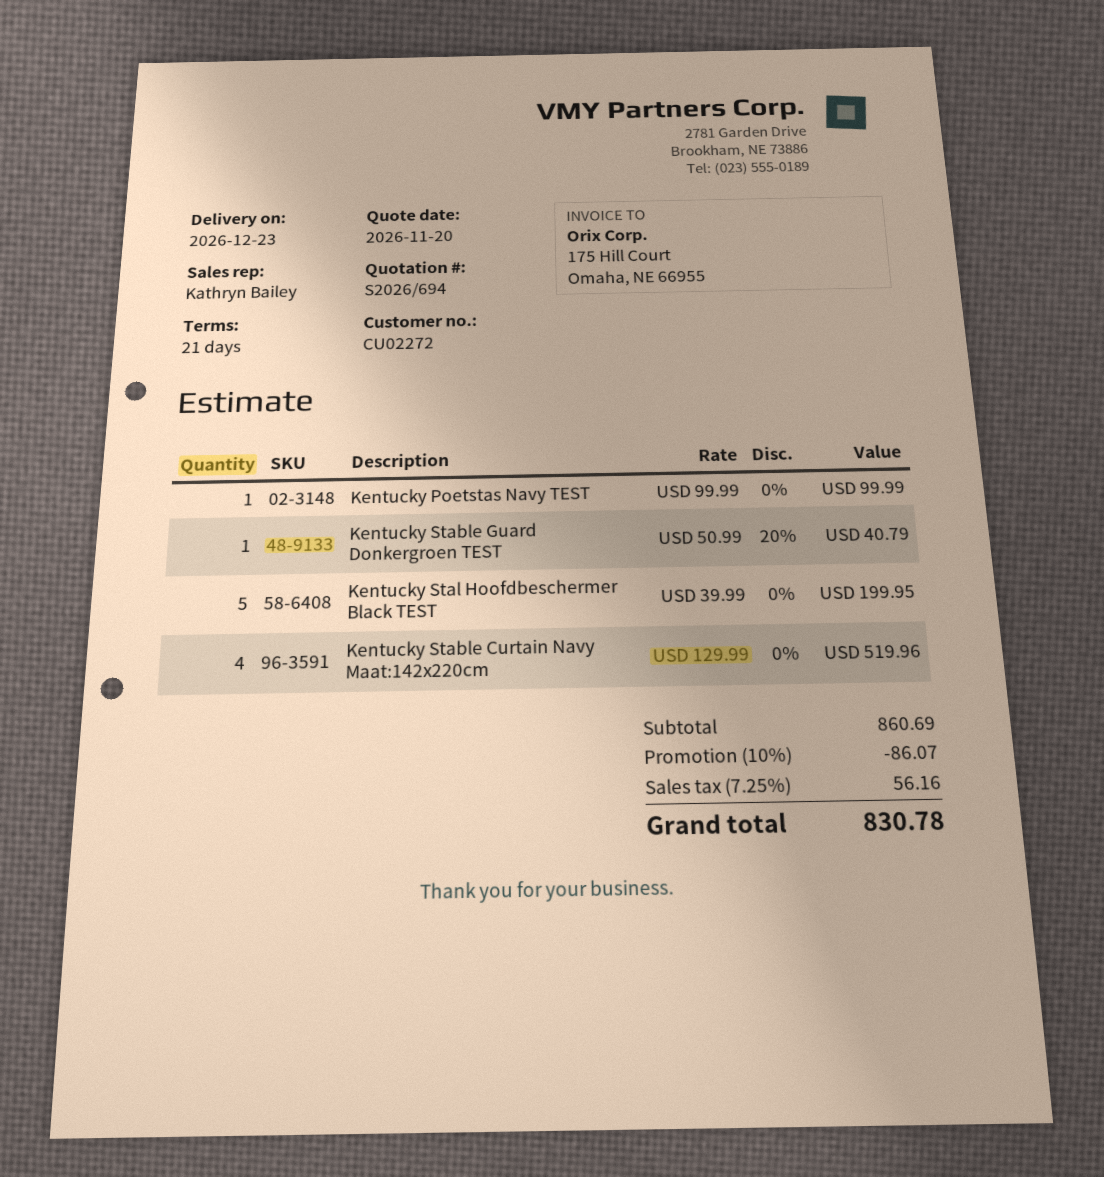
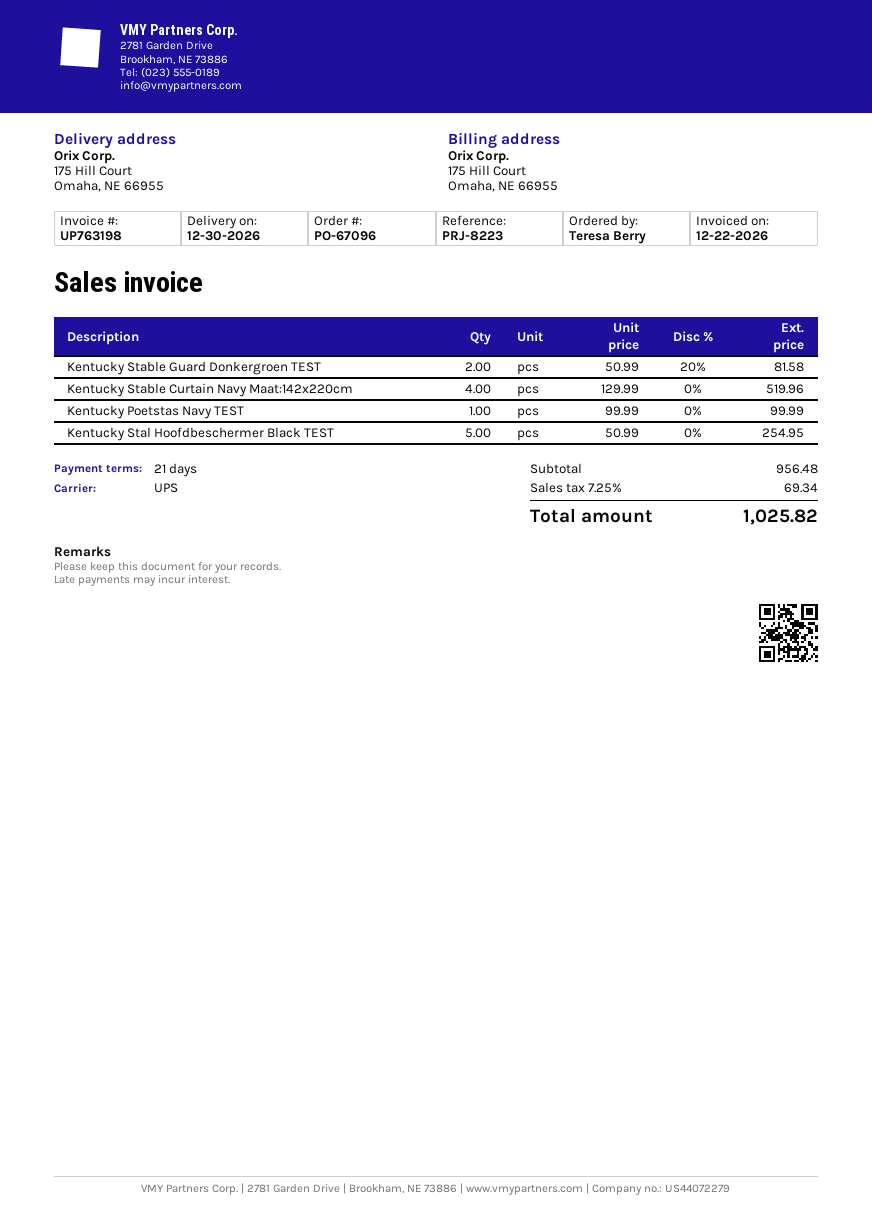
delivery date: 2026-12-23 -> 2026-12-30
Kentucky Stable Guard Donkergroen TEST: 1 x 50.99 - 20% = 40.79 -> 2 x 50.99 - 20% = 81.58
Kentucky Stal Hoofdbeschermer Black TEST: 5 x 39.99 = 199.95 -> 5 x 50.99 = 254.95
subtotal: 860.69 -> 956.48
discount: 10% = 86.07 -> none
tax: 7.25% = 56.16 -> 7.25% = 69.34
total: 830.78 -> 1025.82

